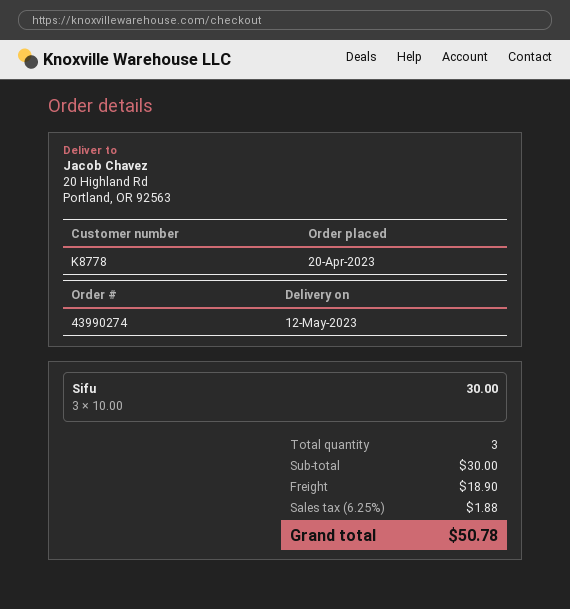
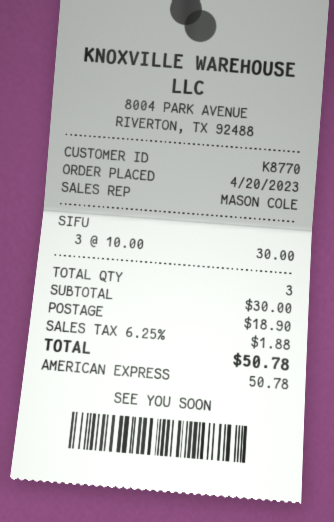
customer number: K8778 -> K8770

